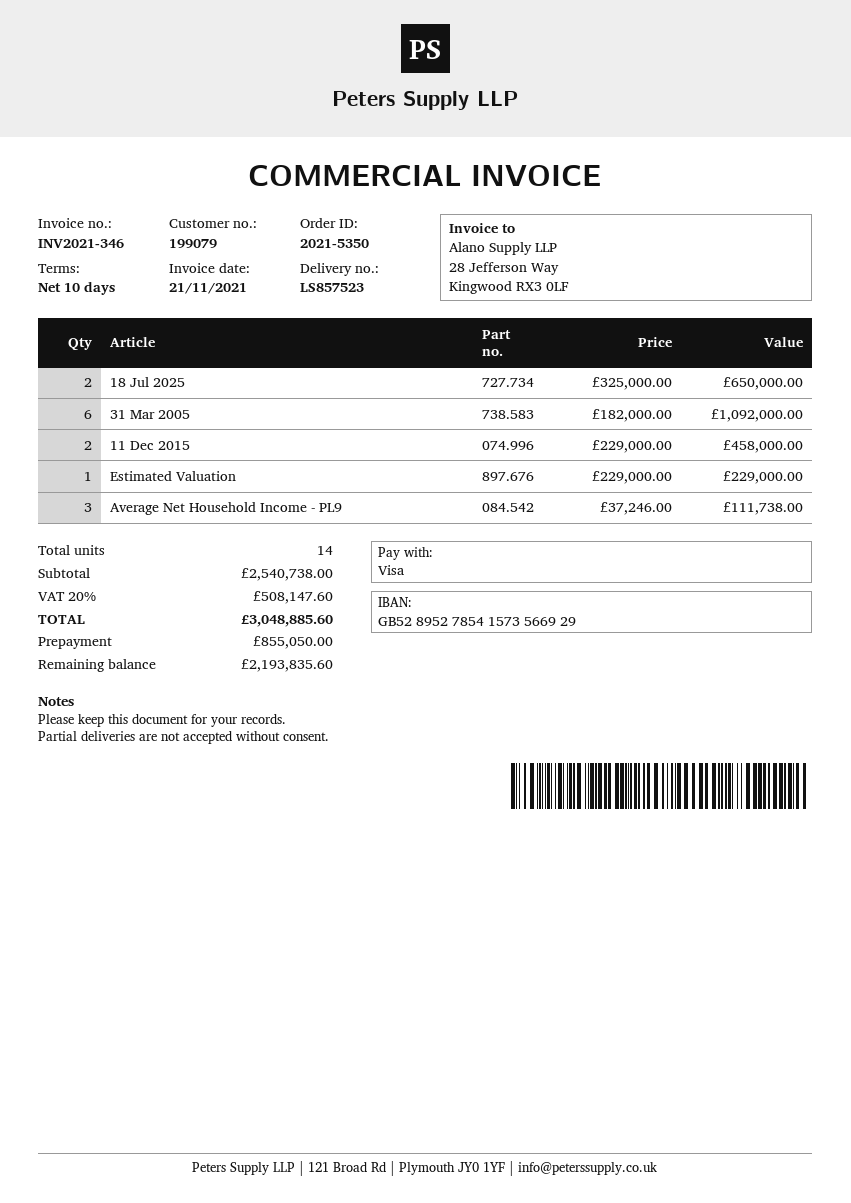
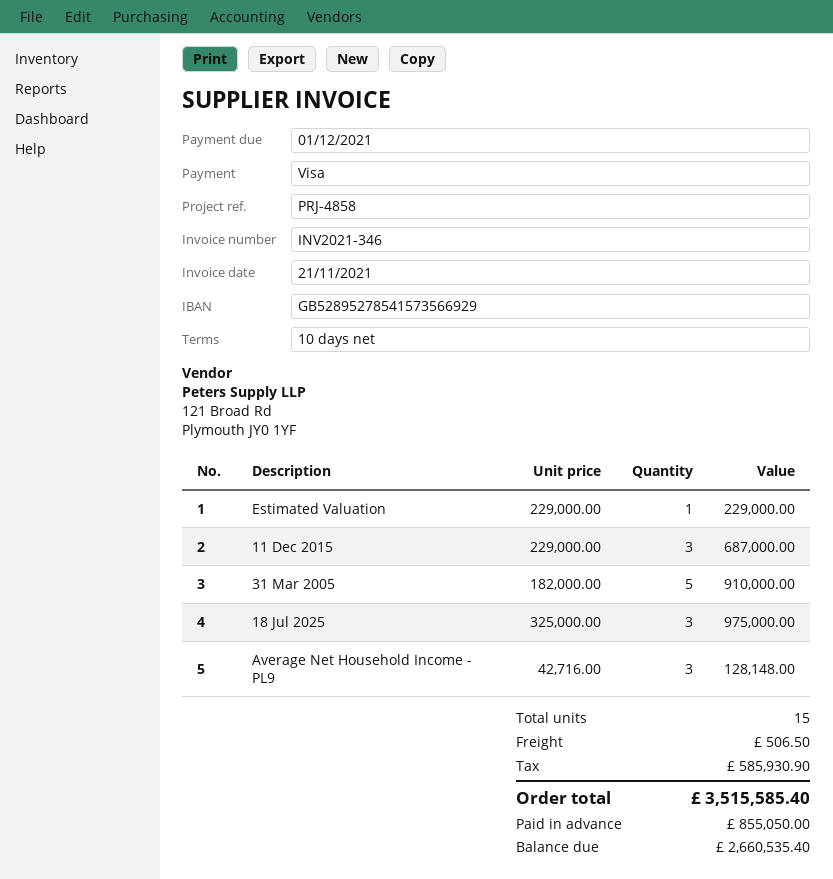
18 Jul 2025: 2 x 325000.00 = 650000.00 -> 3 x 325000.00 = 975000.00
31 Mar 2005: 6 x 182000.00 = 1092000.00 -> 5 x 182000.00 = 910000.00
11 Dec 2015: 2 x 229000.00 = 458000.00 -> 3 x 229000.00 = 687000.00
Average Net Household Income - PL9: 3 x 37246.00 = 111738.00 -> 3 x 42716.00 = 128148.00
total quantity: 14 -> 15
shipping: none -> 506.50
tax: 508147.60 -> 585930.90
total: 3048885.60 -> 3515585.40
balance: 2193835.60 -> 2660535.40

